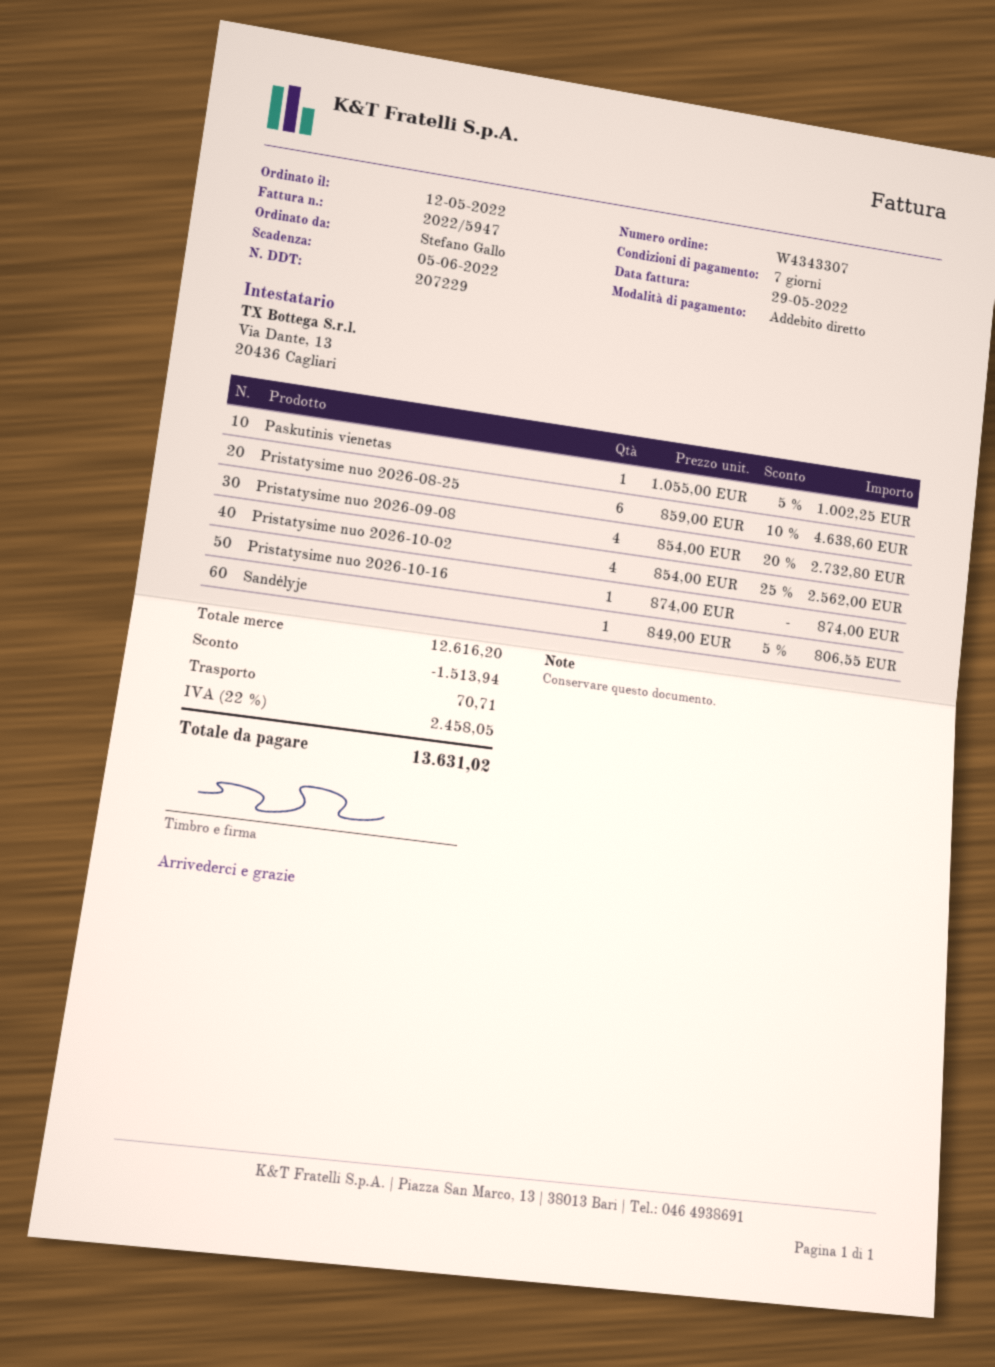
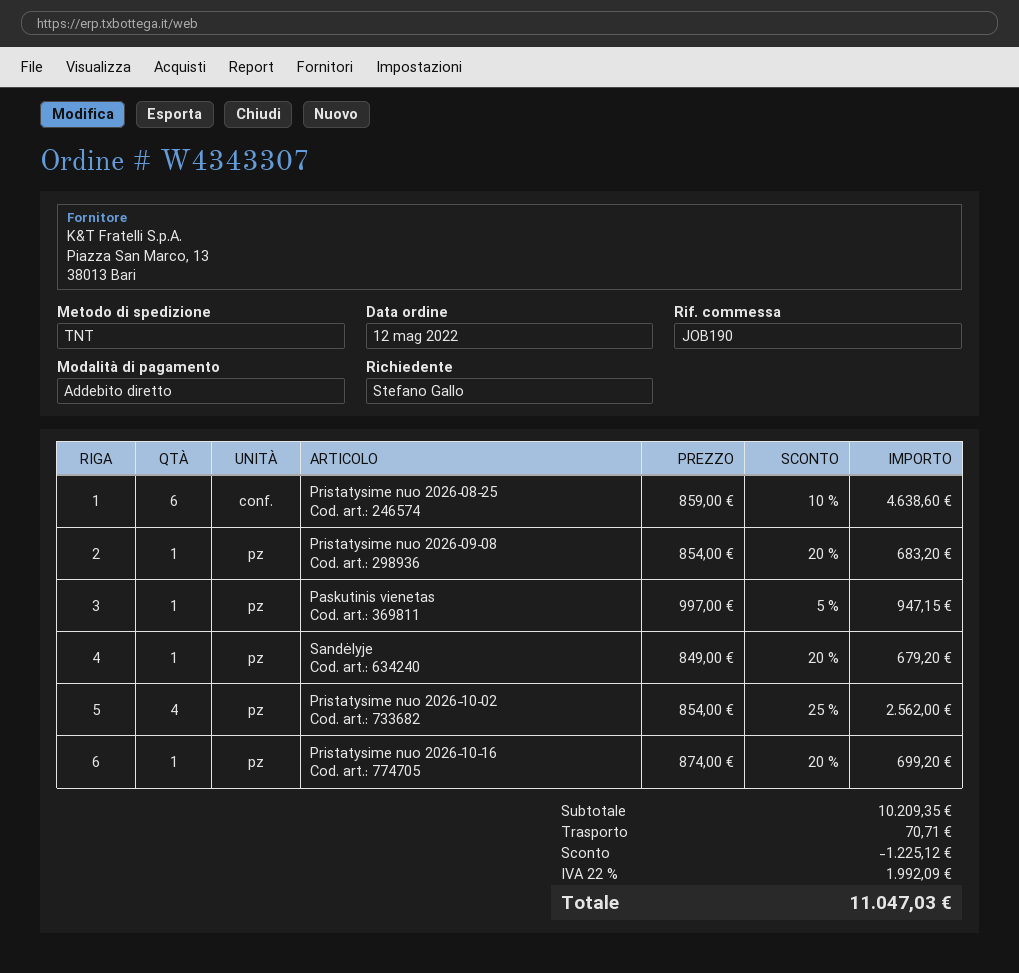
Paskutinis vienetas: 1 x 1055.00 - 5% = 1002.25 -> 1 x 997.00 - 5% = 947.15
Pristatysime nuo 2026‑09‑08: 4 x 854.00 - 20% = 2732.80 -> 1 x 854.00 - 20% = 683.20
Pristatysime nuo 2026‑10‑16: 1 x 874.00 = 874.00 -> 1 x 874.00 - 20% = 699.20
Sandėlyje: 1 x 849.00 - 5% = 806.55 -> 1 x 849.00 - 20% = 679.20
subtotal: 12616.20 -> 10209.35
discount: 1513.94 -> 1225.12
tax: 22% = 2458.05 -> 22% = 1992.09
total: 13631.02 -> 11047.03

